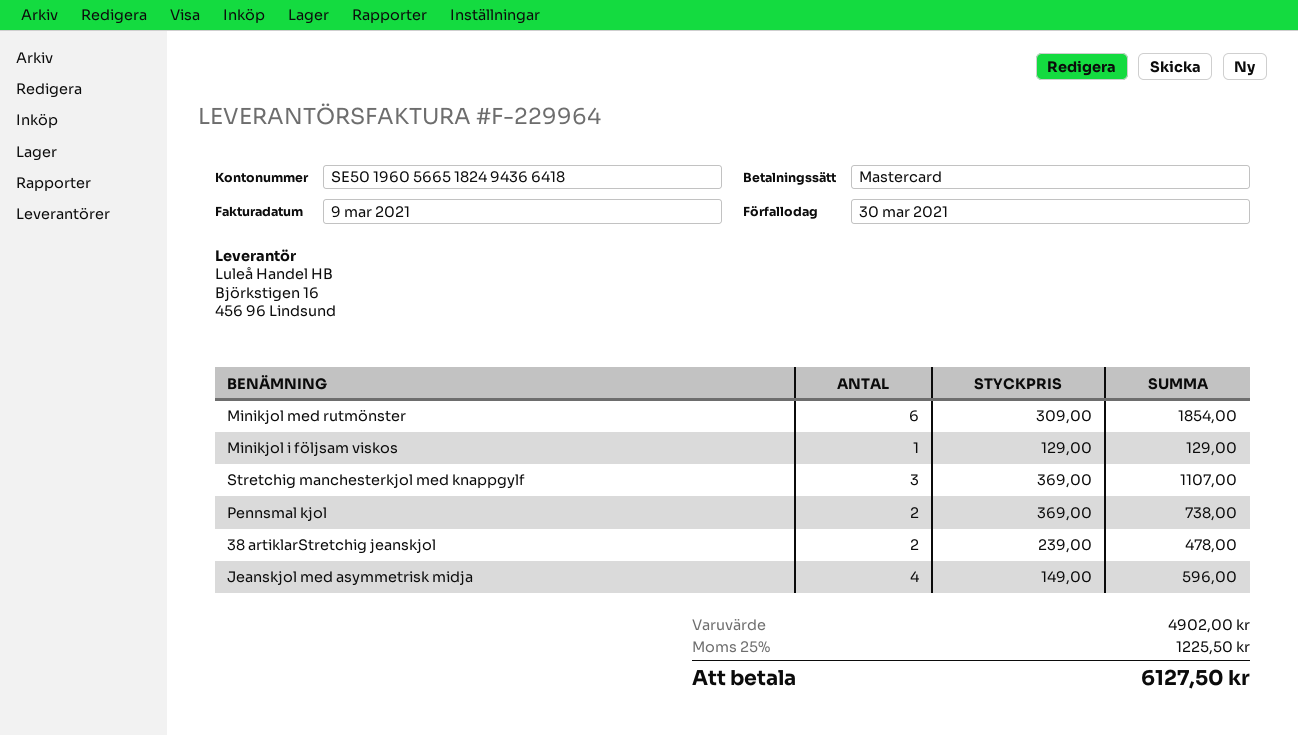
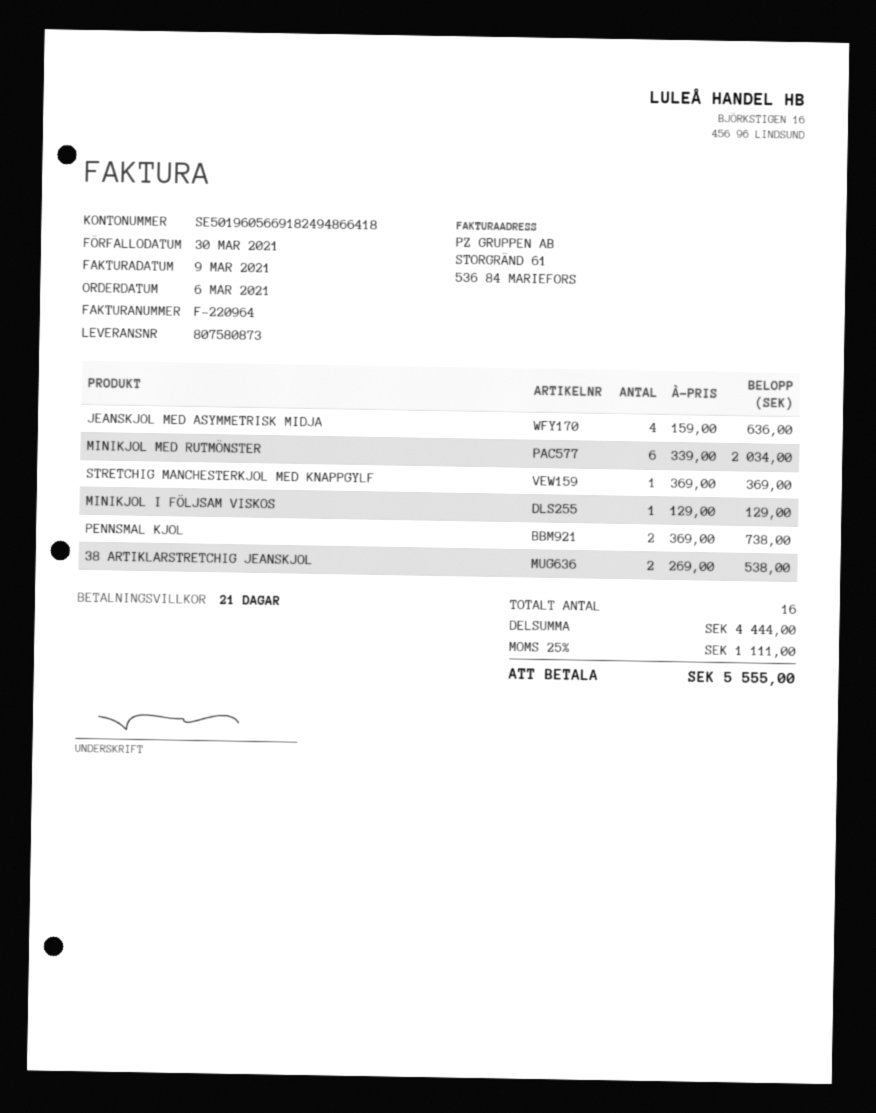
invoice number: F-229964 -> F-220964
bank account: SE5019605665182494366418 -> SE5019605669182494866418
Minikjol med rutmönster: 6 x 309.00 = 1854.00 -> 6 x 339.00 = 2034.00
Stretchig manchesterkjol med knappgylf: 3 x 369.00 = 1107.00 -> 1 x 369.00 = 369.00
38 artiklarStretchig jeanskjol: 2 x 239.00 = 478.00 -> 2 x 269.00 = 538.00
Jeanskjol med asymmetrisk midja: 4 x 149.00 = 596.00 -> 4 x 159.00 = 636.00
subtotal: 4902.00 -> 4444.00
tax: 25% = 1225.50 -> 25% = 1111.00
total: 6127.50 -> 5555.00

